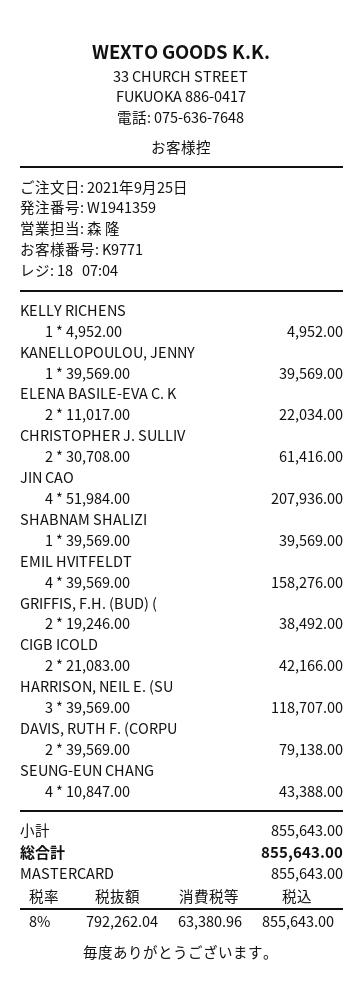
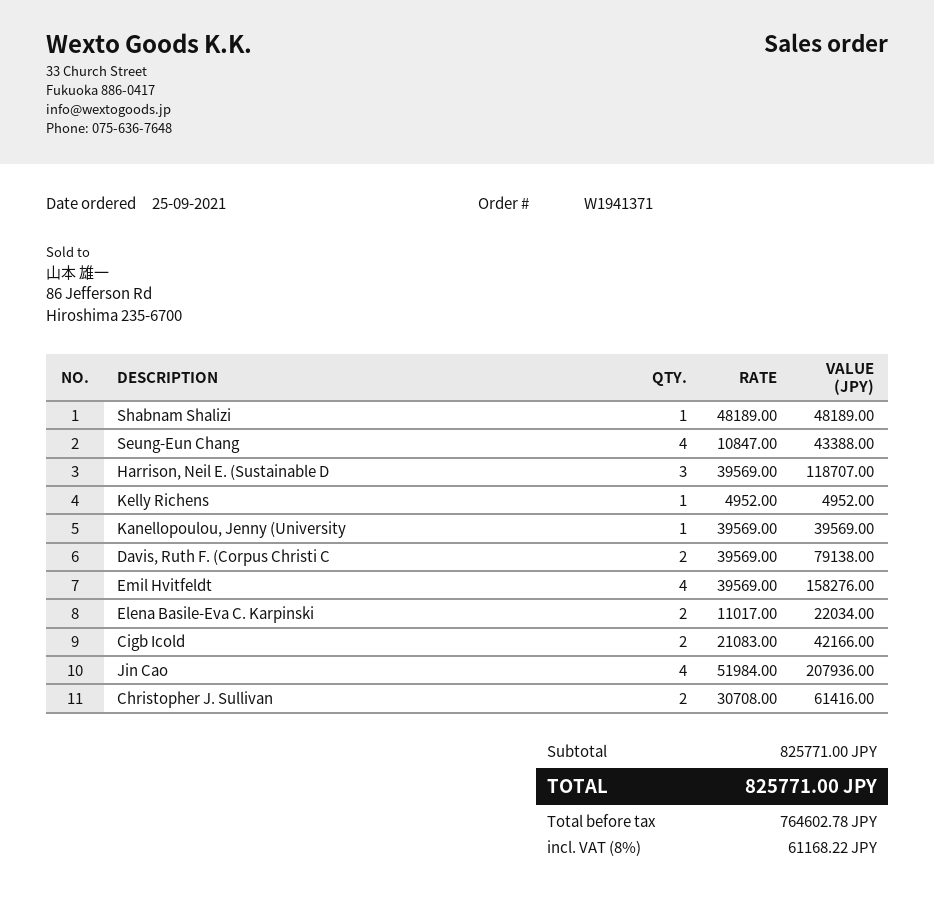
order number: W1941359 -> W1941371
SHABNAM SHALIZI: 1 x 39569.00 = 39569.00 -> 1 x 48189.00 = 48189.00
GRIFFIS, F.H. (BUD) (: 2 x 19246.00 = 38492.00 -> none
subtotal: 855643.00 -> 825771.00
net: 792262.04 -> 764602.78
tax: 8% = 63380.96 -> 8% = 61168.22
total: 855643.00 -> 825771.00

